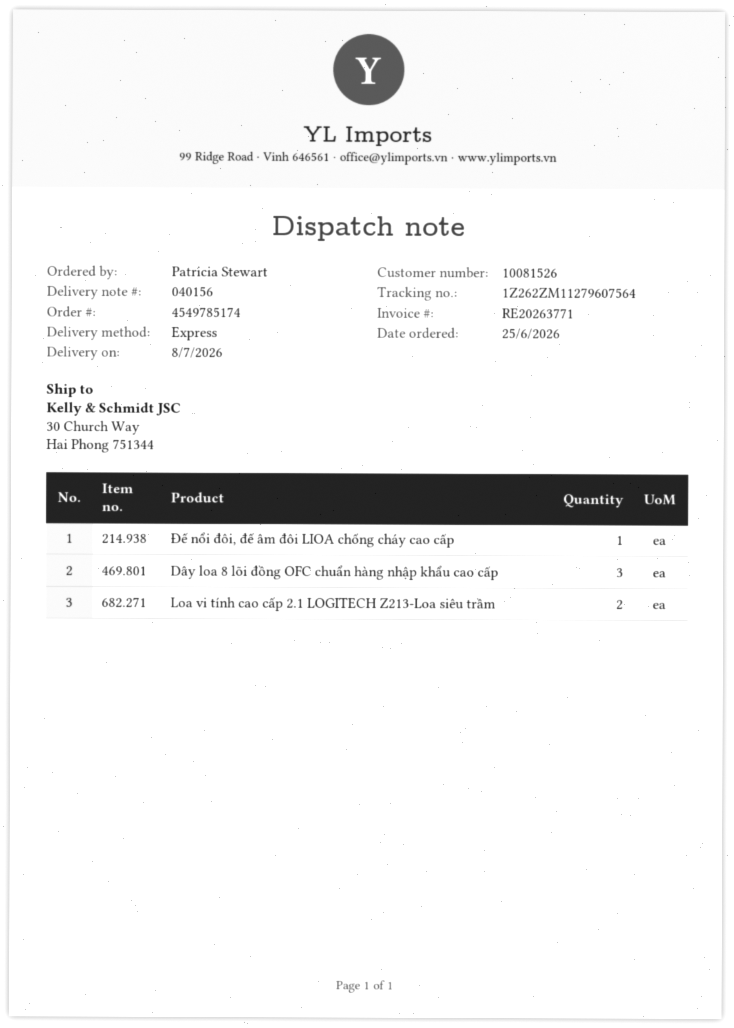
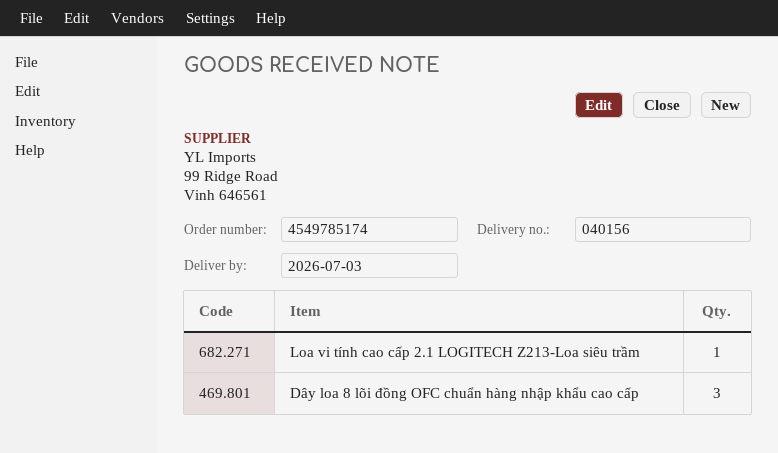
delivery date: 2026-07-08 -> 2026-07-03
Đế nổi đôi, đế âm đôi LIOA chống cháy cao cấp: 1 -> none
Loa vi tính cao cấp 2.1 LOGITECH Z213-Loa siêu trầm: 2 -> 1

